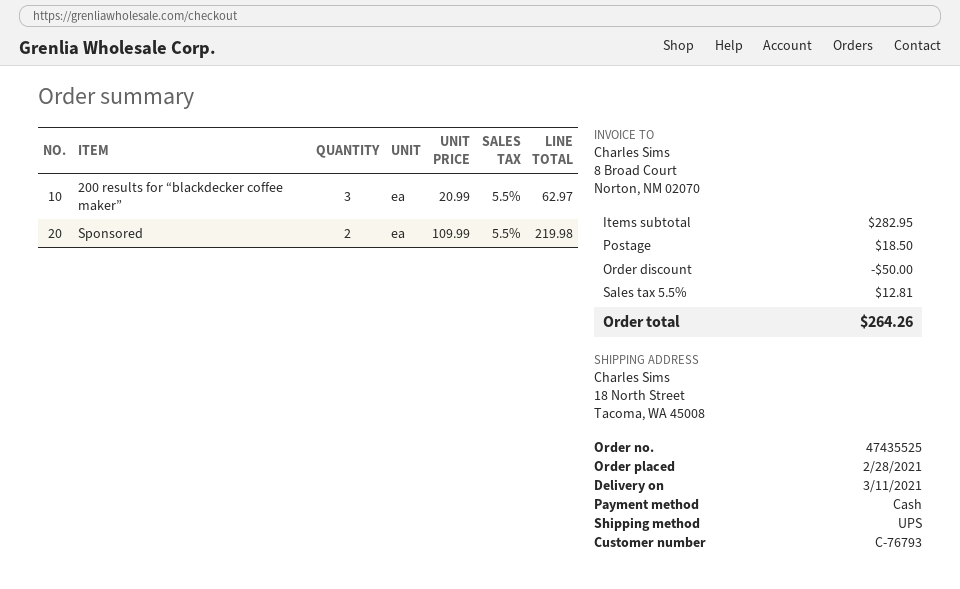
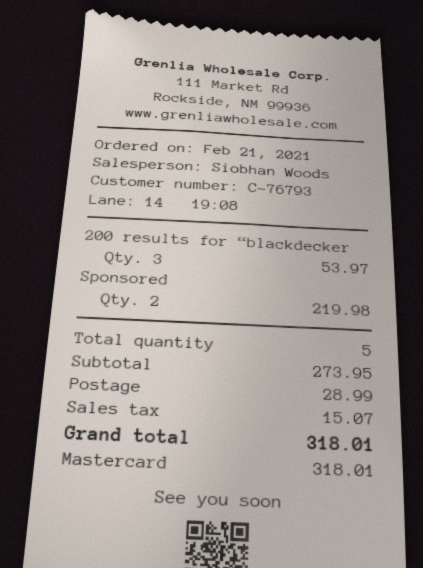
order date: 2021-02-28 -> 2021-02-21
payment method: cash -> Mastercard
200 results for “blackdecker coffee maker”: 3 for 62.97 -> 3 for 53.97
subtotal: 282.95 -> 273.95
discount: 50.00 -> none
shipping: 18.50 -> 28.99
tax: 12.81 -> 15.07
total: 264.26 -> 318.01

